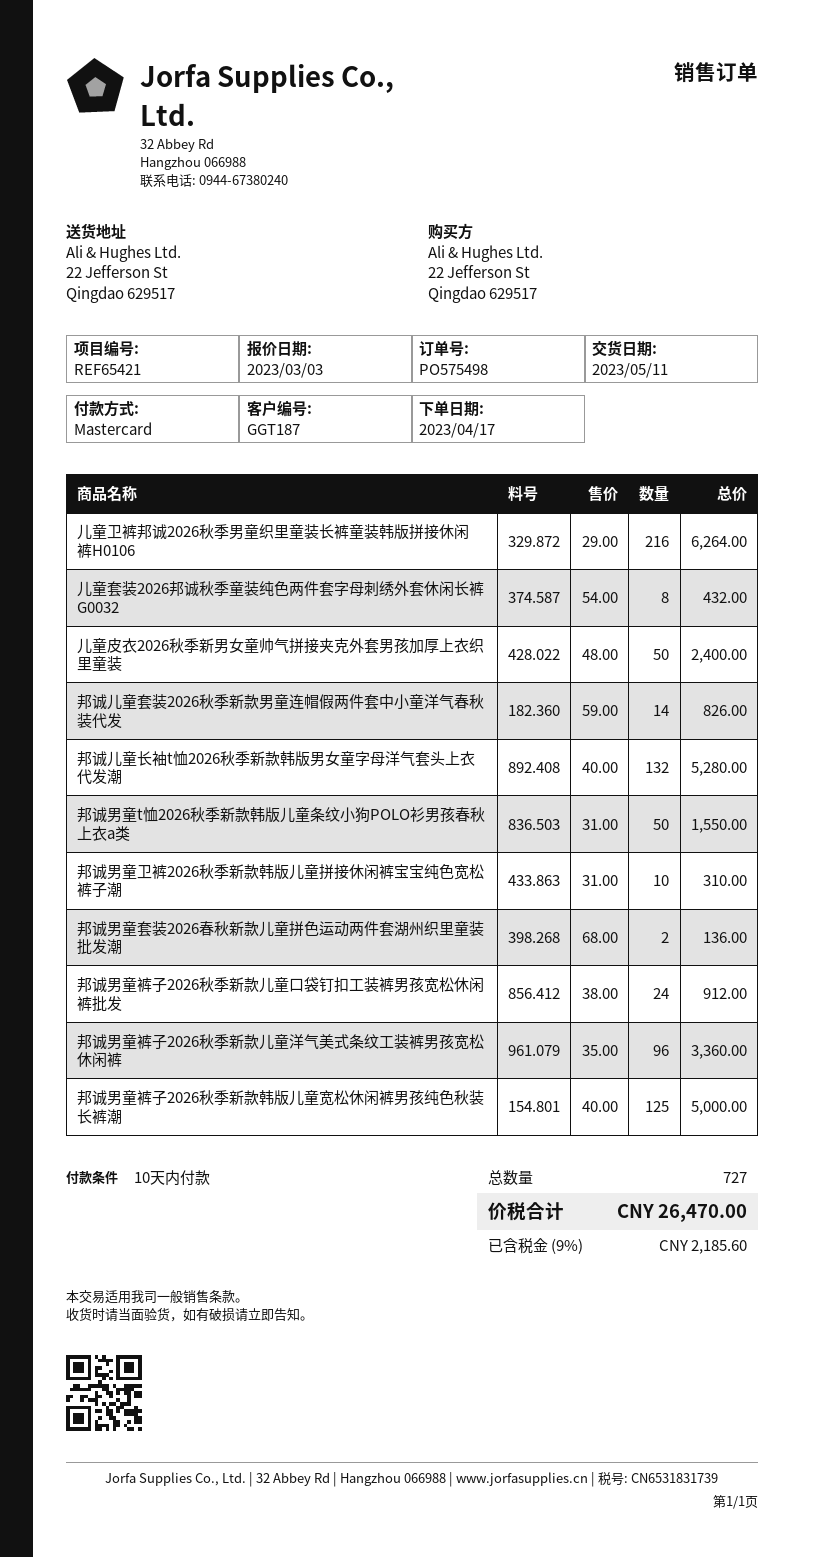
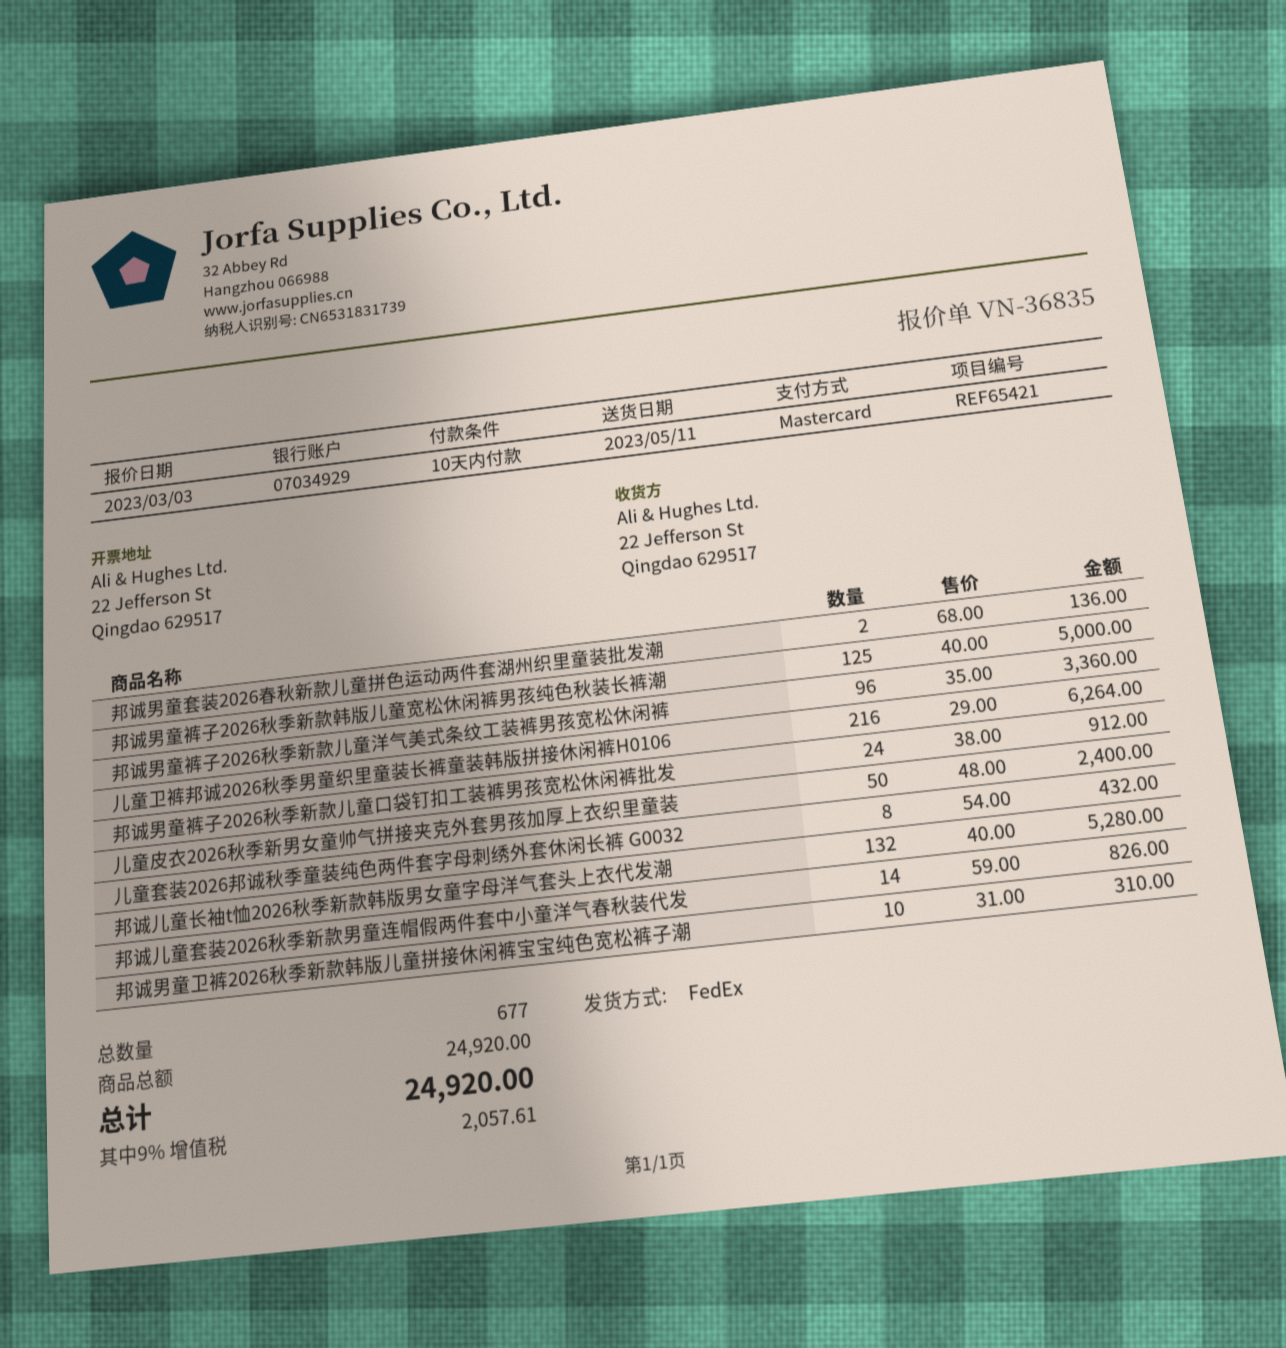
邦诚男童t恤2026秋季新款韩版儿童条纹小狗POLO衫男孩春秋上衣a类: 50 x 31.00 = 1550.00 -> none
total quantity: 727 -> 677
tax: 9% = 2185.60 -> 9% = 2057.61
total: 26470.00 -> 24920.00

